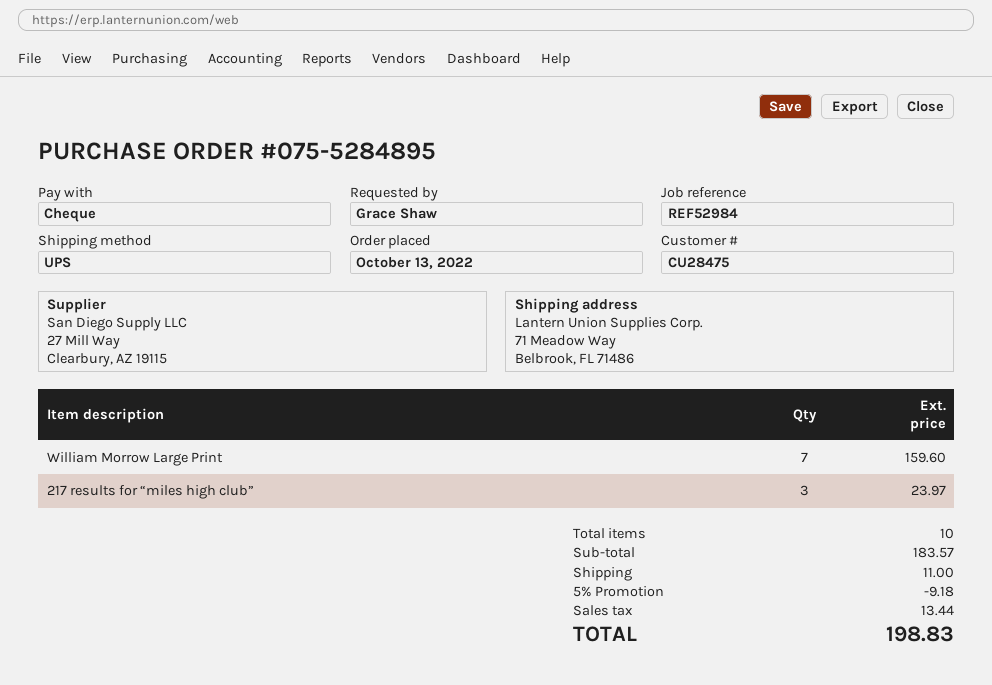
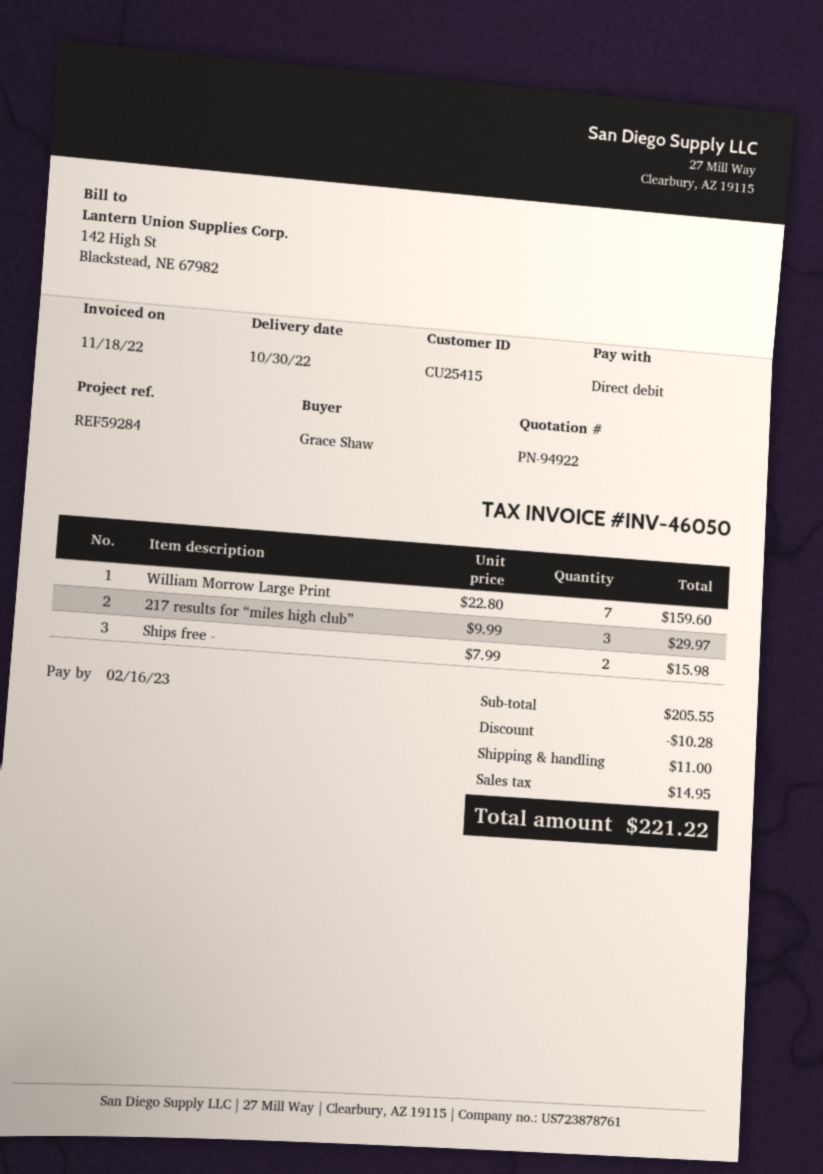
customer number: CU28475 -> CU25415
reference: REF52984 -> REF59284
payment method: cheque -> direct debit
217 results for “miles high club”: 3 for 23.97 -> 3 for 29.97
Ships free -: none -> 2 for 15.98
subtotal: 183.57 -> 205.55
discount: 9.18 -> 10.28
tax: 13.44 -> 14.95
total: 198.83 -> 221.22

